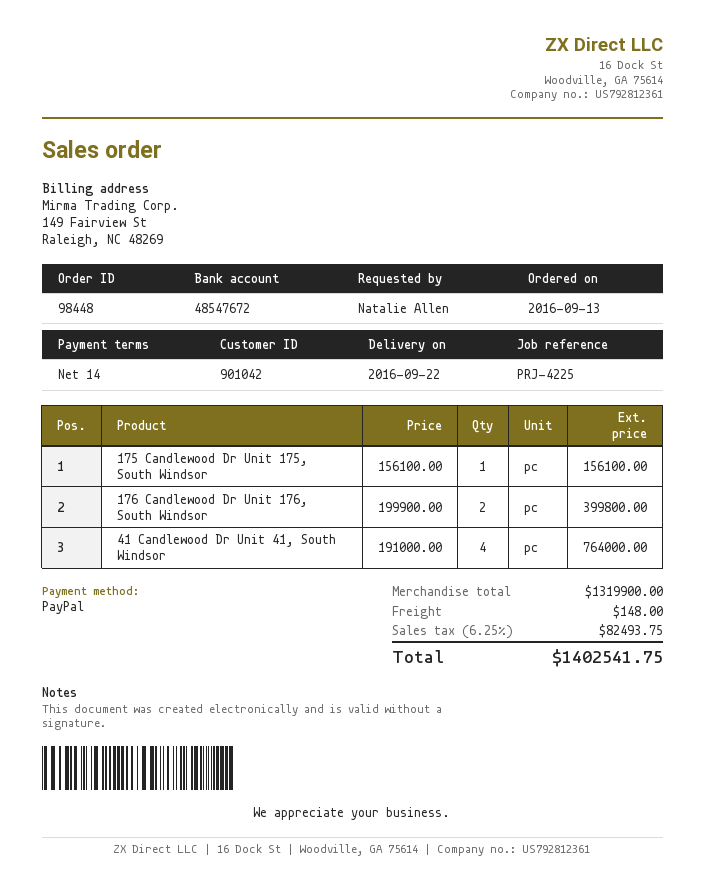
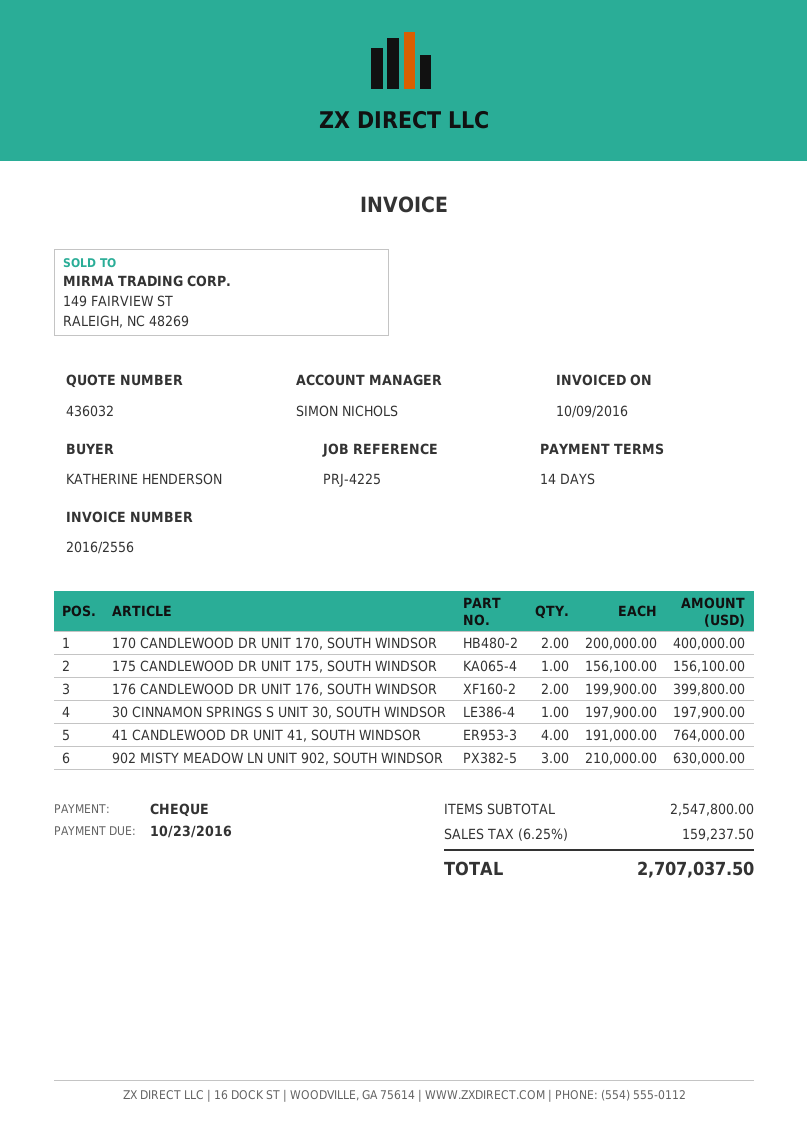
ordered by: Natalie Allen -> KATHERINE HENDERSON
payment method: PayPal -> cheque
170 CANDLEWOOD DR UNIT 170, SOUTH WINDSOR: none -> 2 x 200000.00 = 400000.00
30 CINNAMON SPRINGS S UNIT 30, SOUTH WINDSOR: none -> 1 x 197900.00 = 197900.00
902 MISTY MEADOW LN UNIT 902, SOUTH WINDSOR: none -> 3 x 210000.00 = 630000.00
subtotal: 1319900.00 -> 2547800.00
shipping: 148.00 -> none
tax: 6.25% = 82493.75 -> 6.25% = 159237.50
total: 1402541.75 -> 2707037.50

